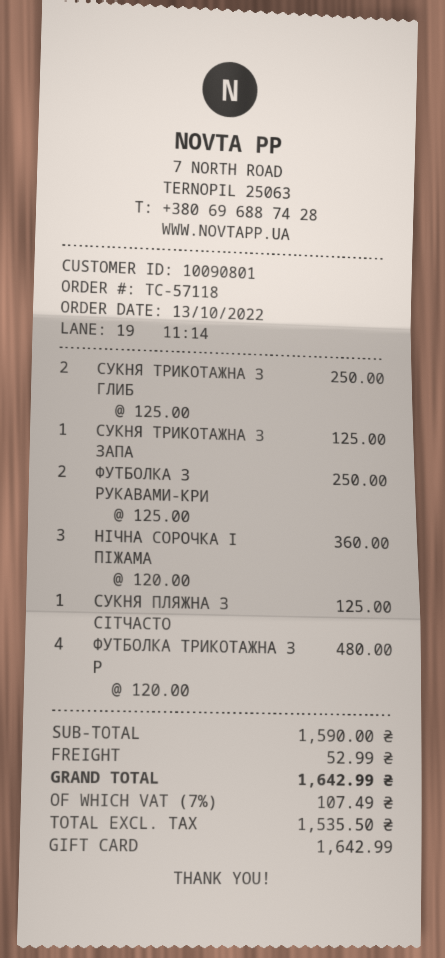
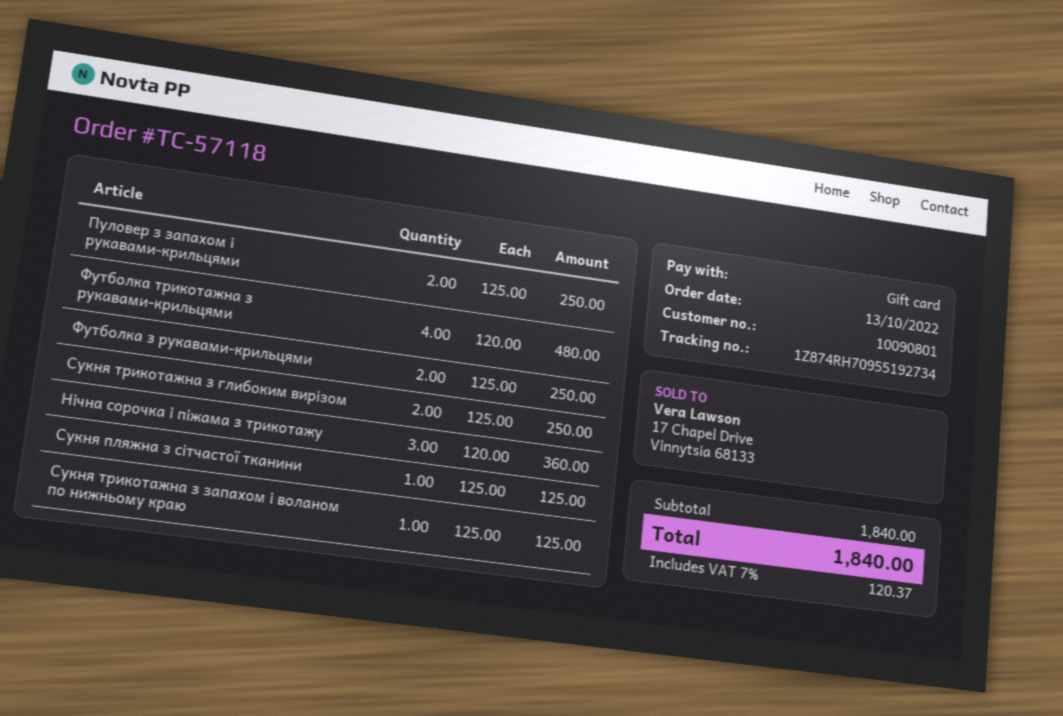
Пуловер з запахом і рукавами-крильцями: none -> 2 x 125.00 = 250.00
subtotal: 1590.00 -> 1840.00
shipping: 52.99 -> none
tax: 7% = 107.49 -> 7% = 120.37
total: 1642.99 -> 1840.00

